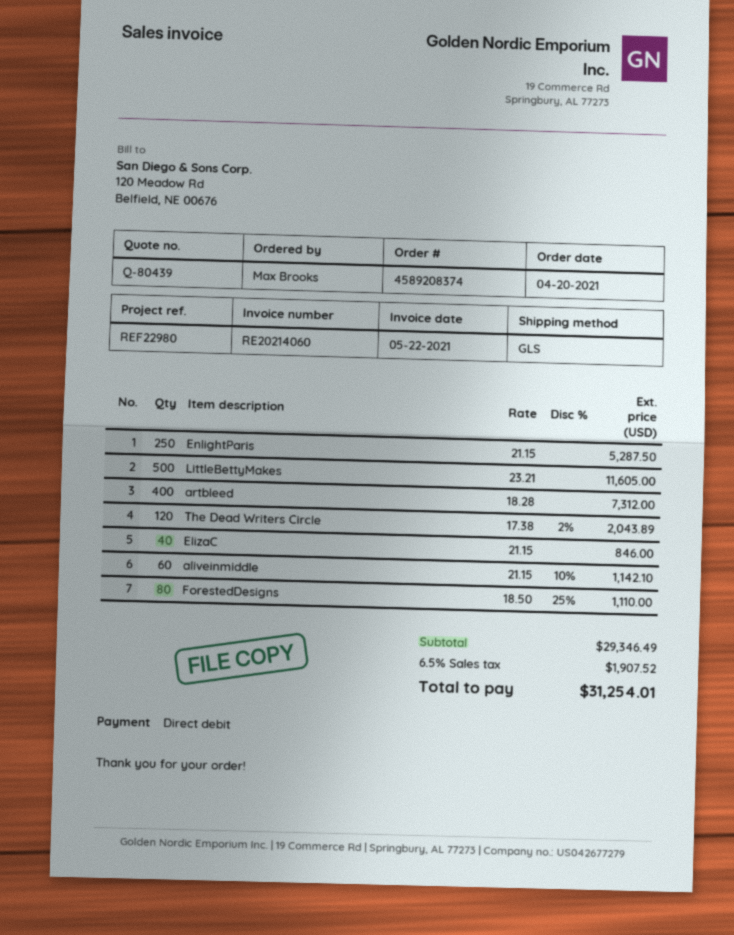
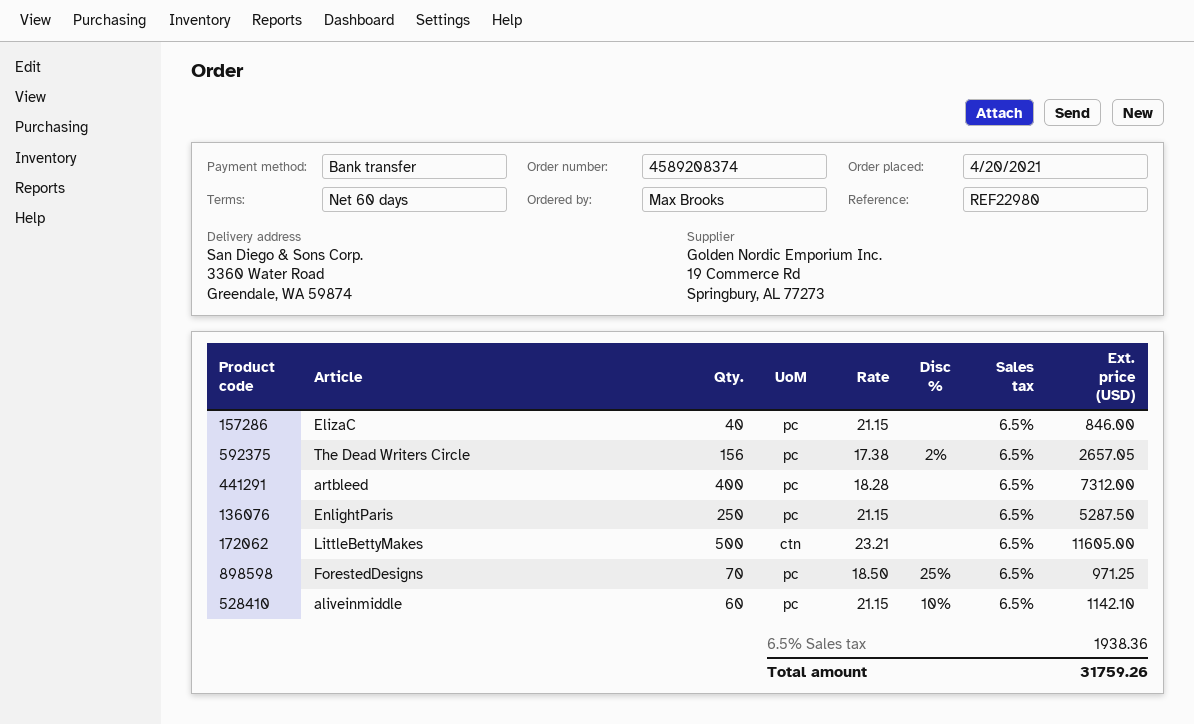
payment method: direct debit -> bank transfer
The Dead Writers Circle: 120 x 17.38 - 2% = 2043.89 -> 156 x 17.38 - 2% = 2657.05
ForestedDesigns: 80 x 18.50 - 25% = 1110.00 -> 70 x 18.50 - 25% = 971.25
tax: 6.5% = 1907.52 -> 6.5% = 1938.36
total: 31254.01 -> 31759.26

